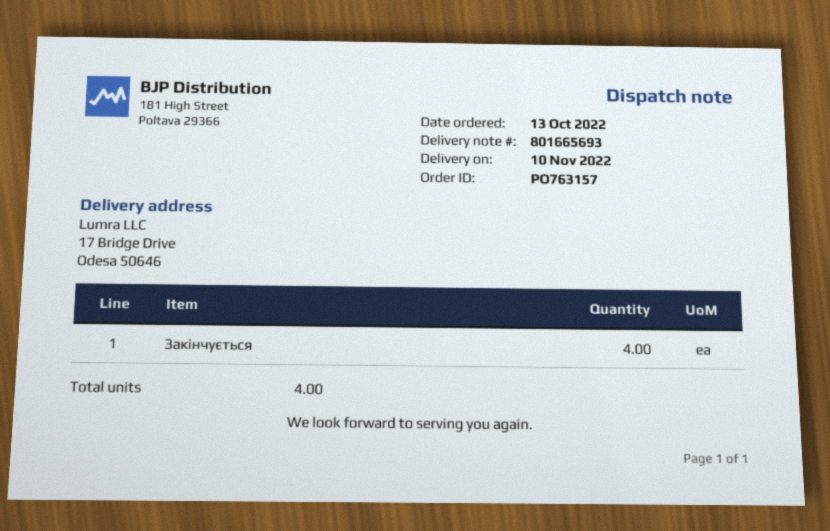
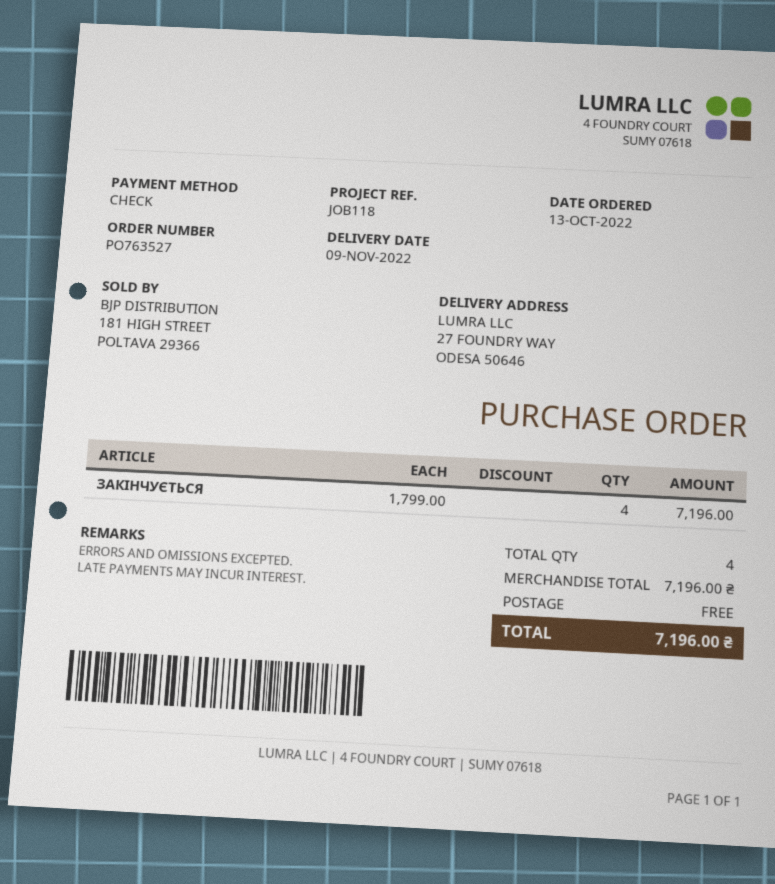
order number: PO763157 -> PO763527
delivery date: 2022-11-10 -> 2022-11-09
ship to: 17 Bridge Drive, Odesa 50646 -> 27 FOUNDRY WAY, ODESA 50646

